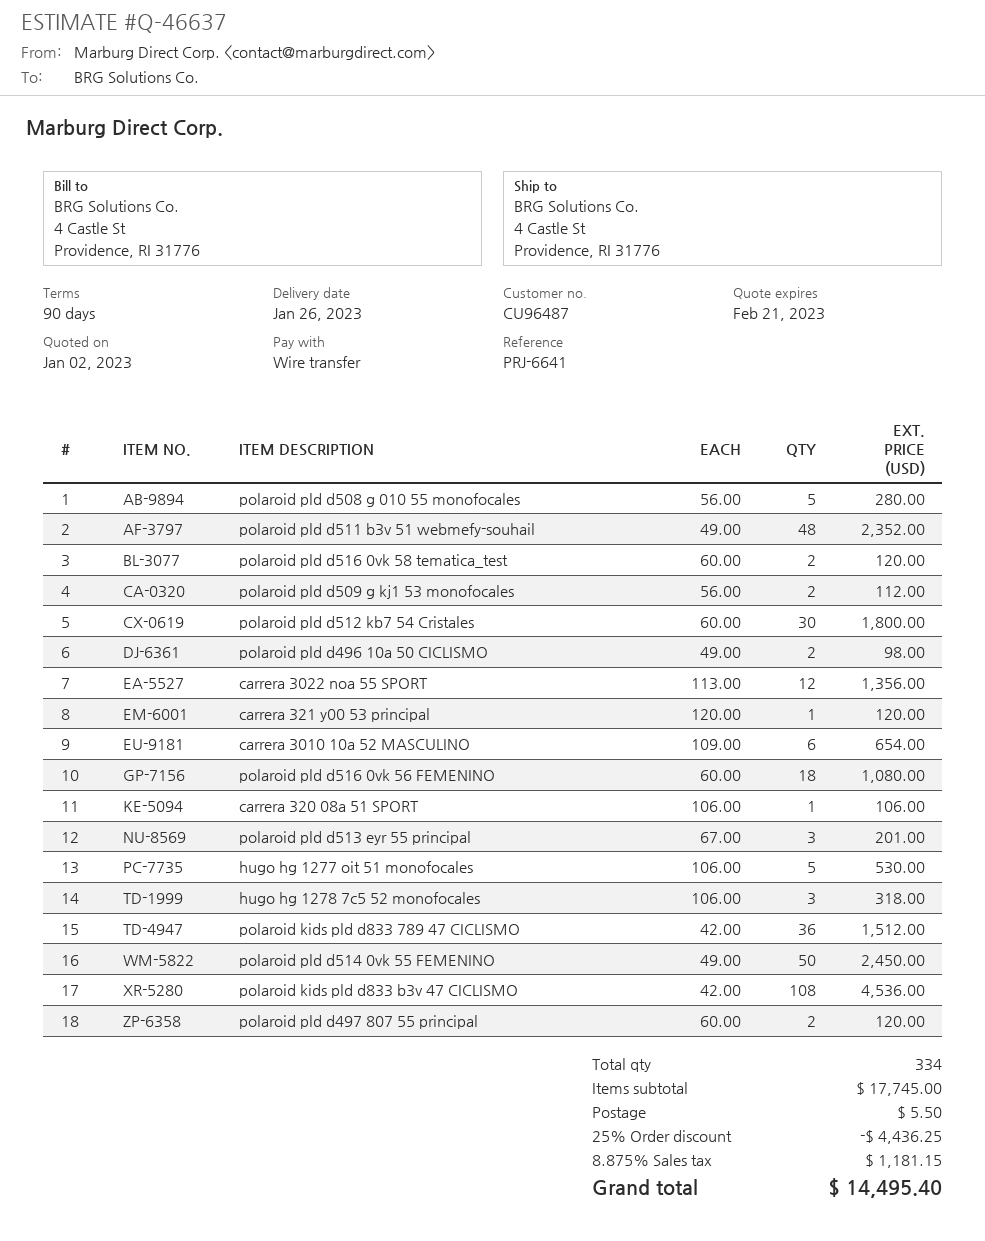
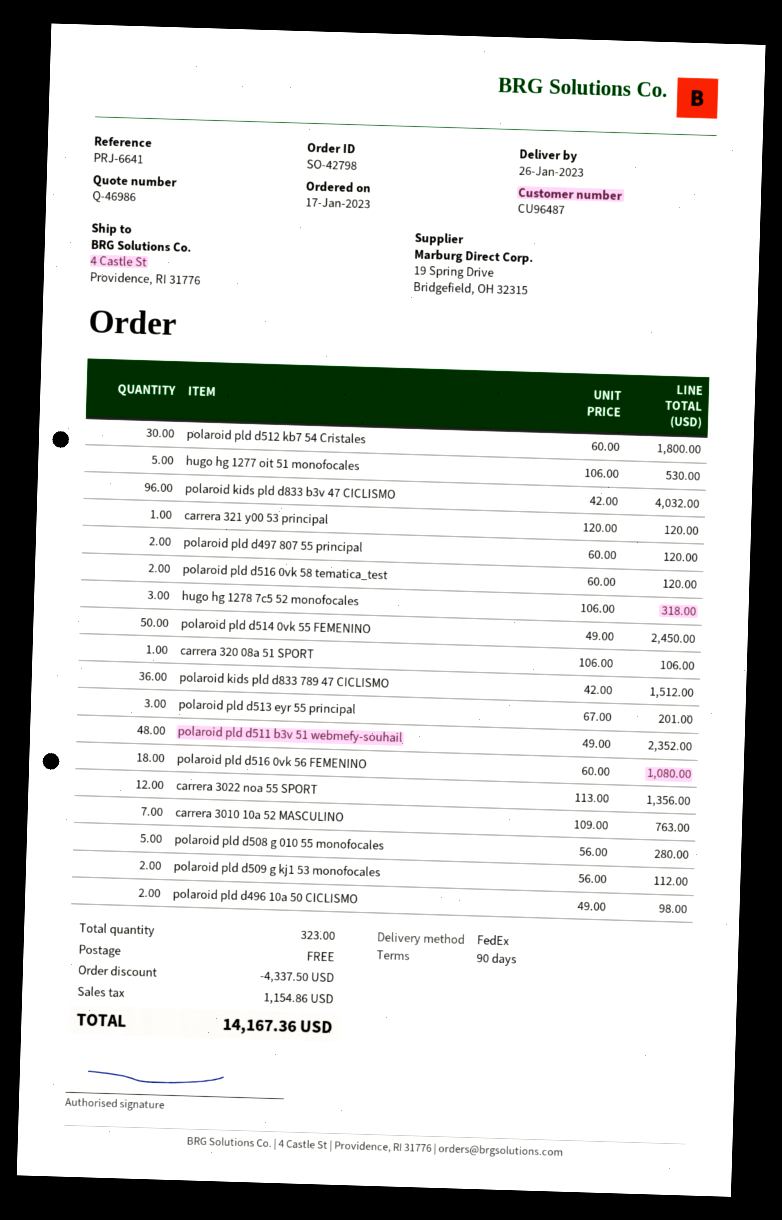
quote number: Q-46637 -> Q-46986
carrera 3010 10a 52 MASCULINO: 6 x 109.00 = 654.00 -> 7 x 109.00 = 763.00
polaroid kids pld d833 b3v 47 CICLISMO: 108 x 42.00 = 4536.00 -> 96 x 42.00 = 4032.00
total quantity: 334 -> 323
discount: 4436.25 -> 4337.50
shipping: 5.50 -> 0.00
tax: 1181.15 -> 1154.86
total: 14495.40 -> 14167.36

